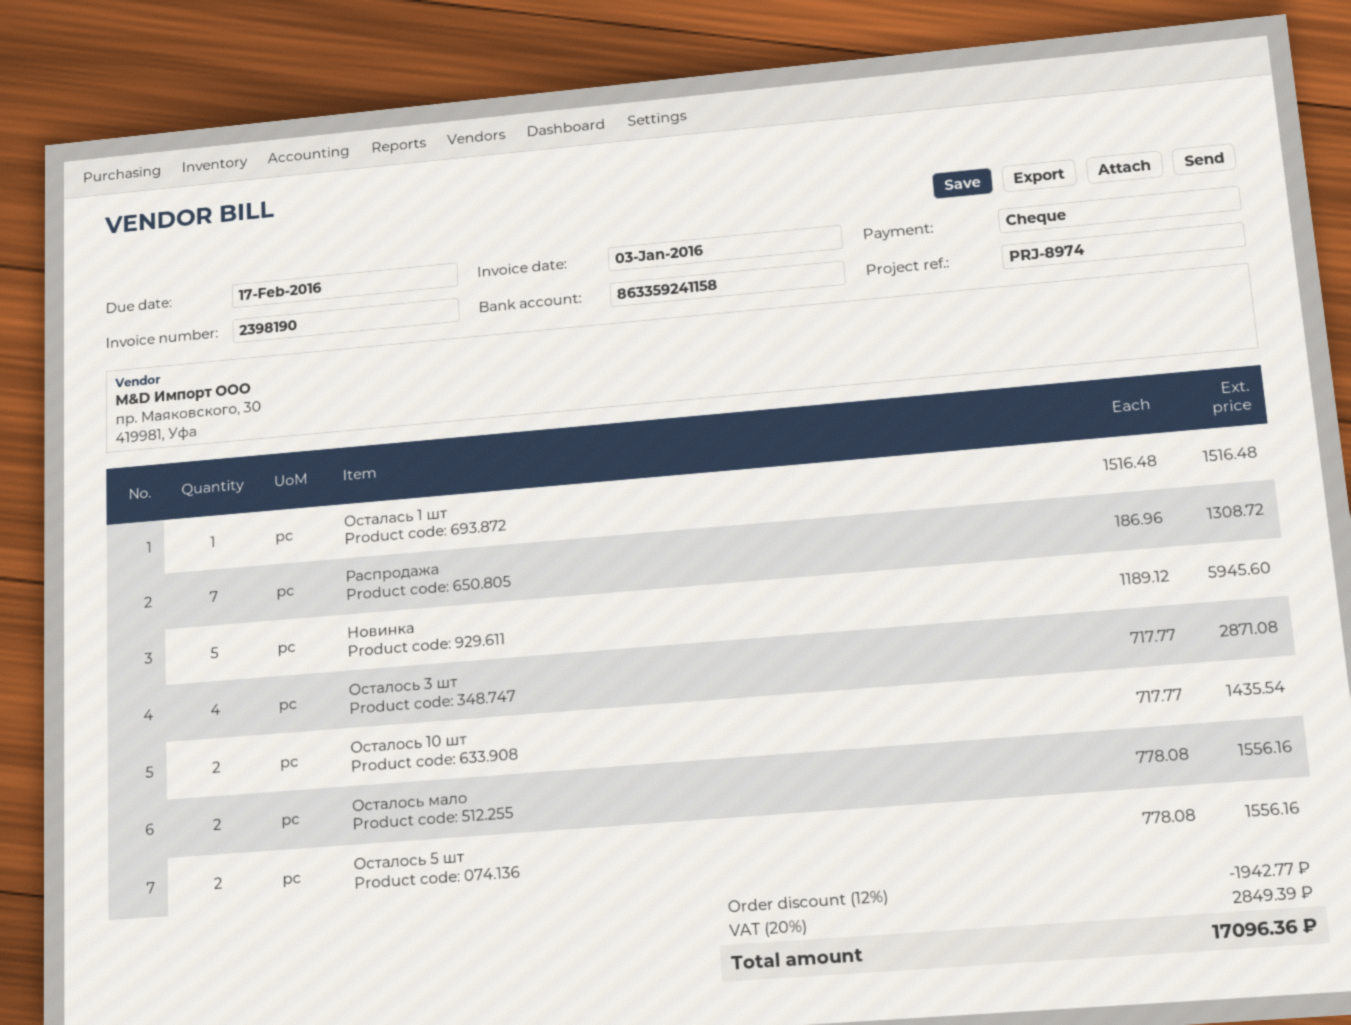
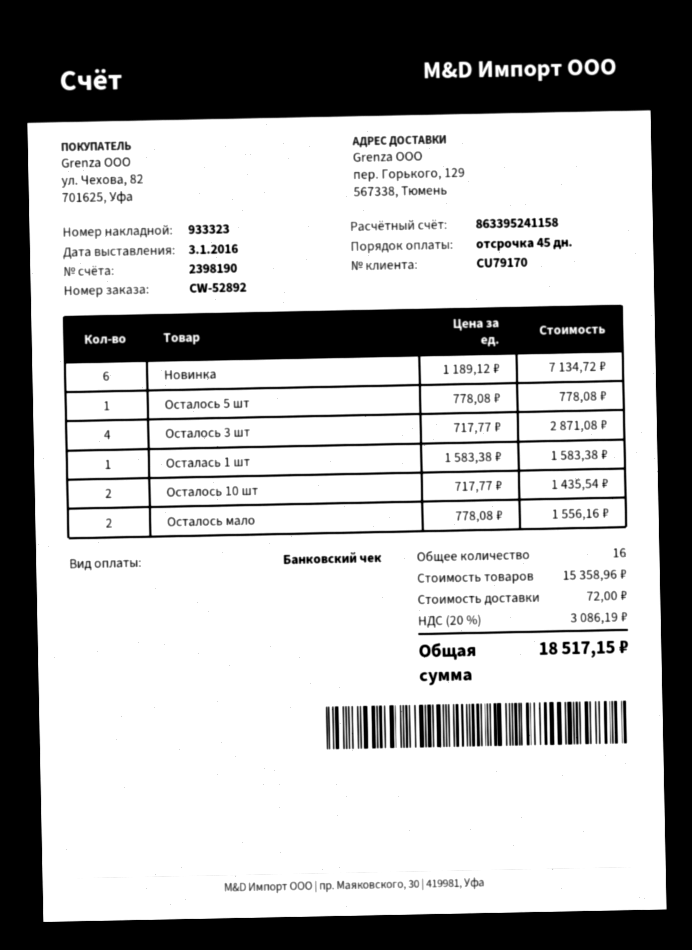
bank account: 863359241158 -> 863395241158
Осталась 1 шт: 1 x 1516.48 = 1516.48 -> 1 x 1583.38 = 1583.38
Распродажа: 7 x 186.96 = 1308.72 -> none
Новинка: 5 x 1189.12 = 5945.60 -> 6 x 1189.12 = 7134.72
Осталось 5 шт: 2 x 778.08 = 1556.16 -> 1 x 778.08 = 778.08
discount: 12% = 1942.77 -> none
shipping: none -> 72.00
tax: 20% = 2849.39 -> 20% = 3086.19
total: 17096.36 -> 18517.15

